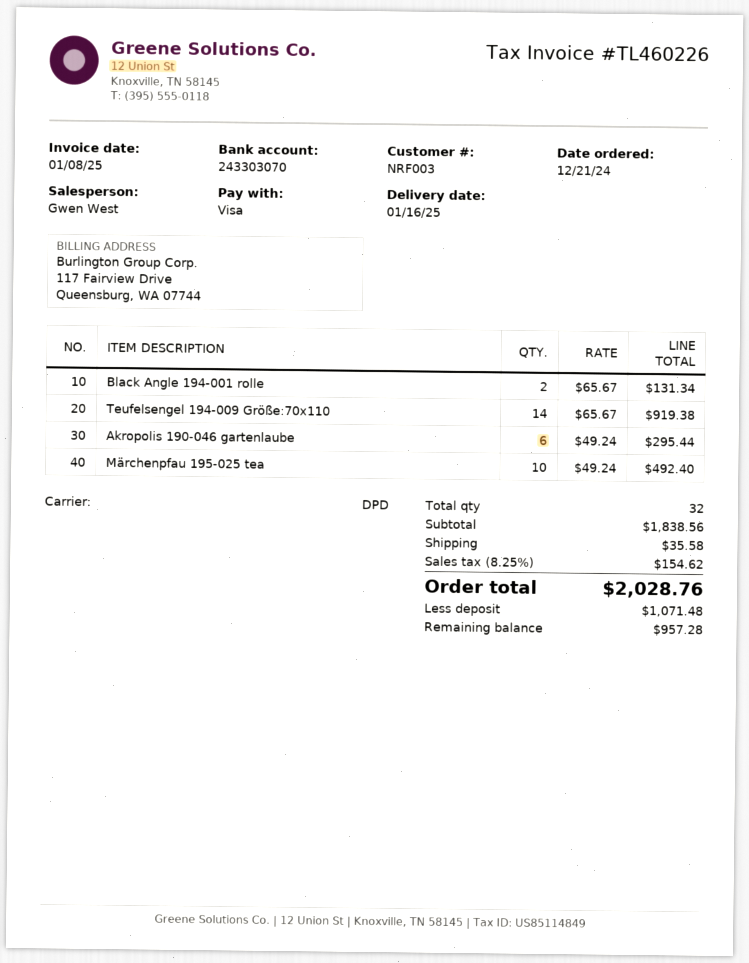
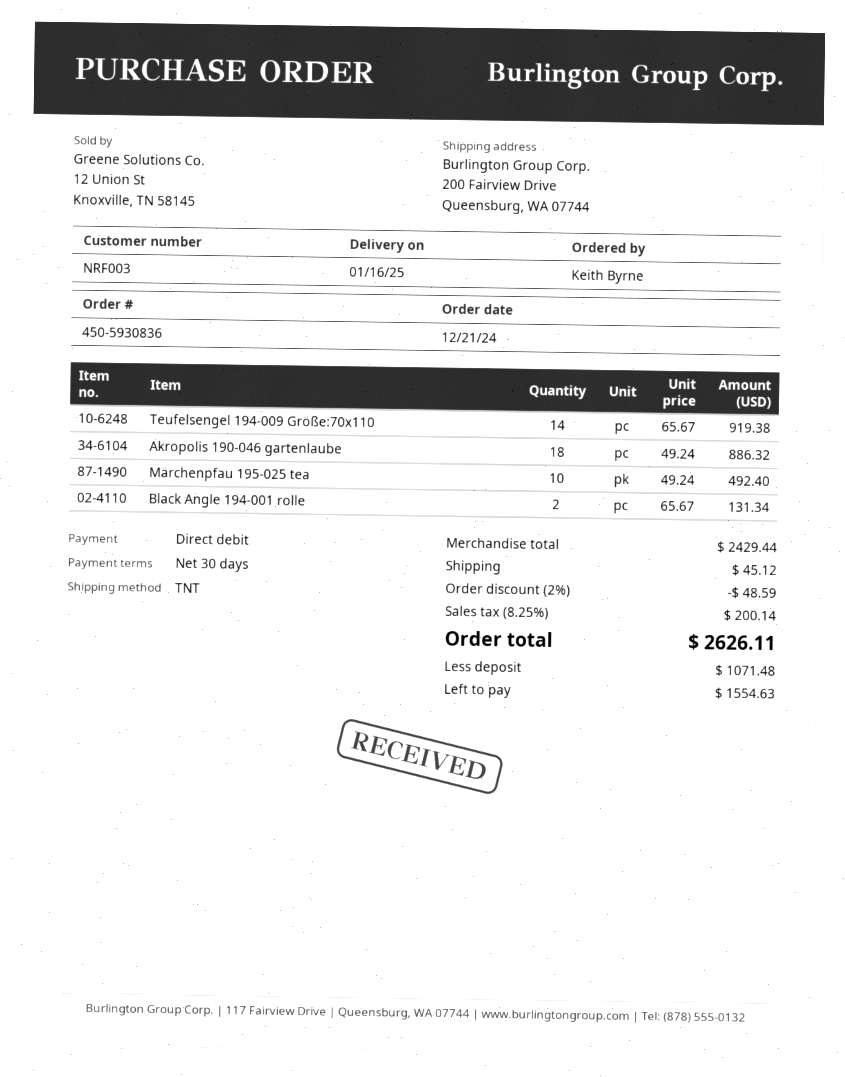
payment method: Visa -> direct debit
shipping method: DPD -> TNT
Akropolis 190-046 gartenlaube: 6 x 49.24 = 295.44 -> 18 x 49.24 = 886.32
subtotal: 1838.56 -> 2429.44
discount: none -> 2% = 48.59
shipping: 35.58 -> 45.12
tax: 8.25% = 154.62 -> 8.25% = 200.14
total: 2028.76 -> 2626.11
balance: 957.28 -> 1554.63

